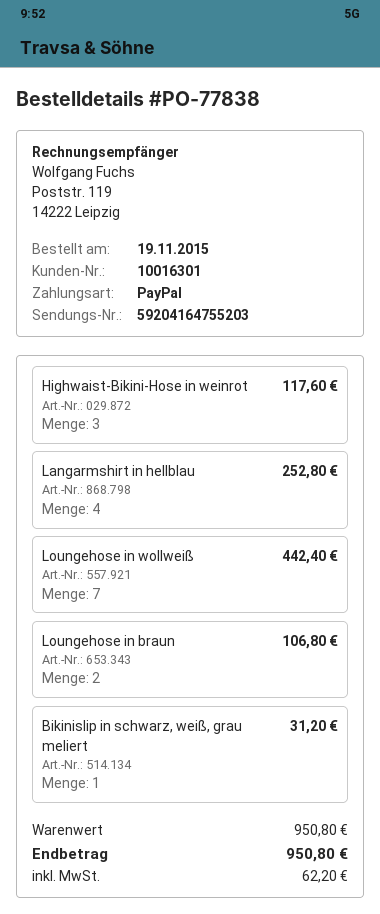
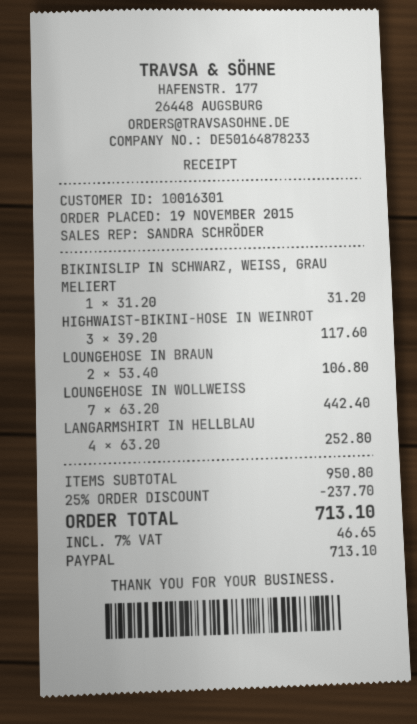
discount: none -> 25% = 237.70
tax: 62.20 -> 46.65
total: 950.80 -> 713.10

